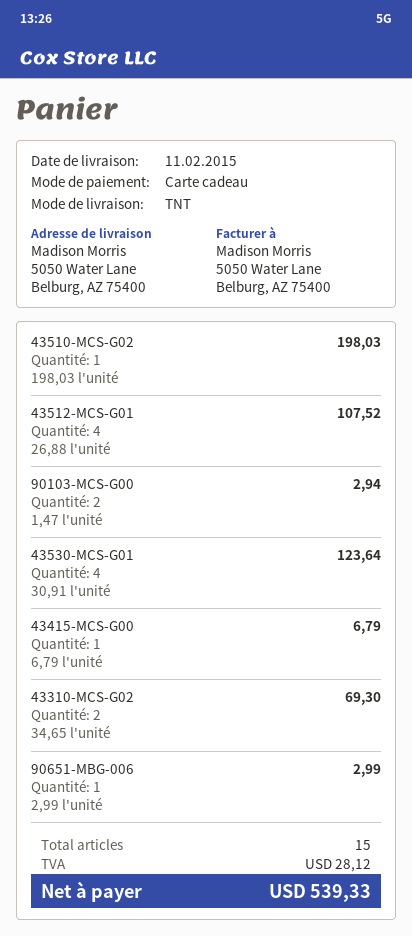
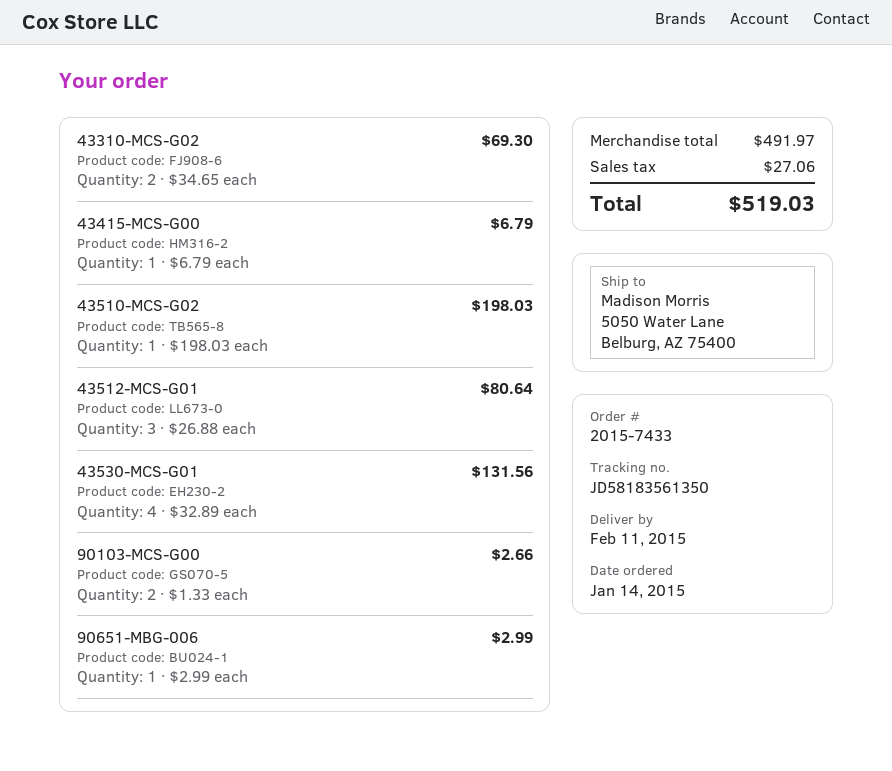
43512-MCS-G01: 4 x 26.88 = 107.52 -> 3 x 26.88 = 80.64
90103-MCS-G00: 2 x 1.47 = 2.94 -> 2 x 1.33 = 2.66
43530-MCS-G01: 4 x 30.91 = 123.64 -> 4 x 32.89 = 131.56
tax: 28.12 -> 27.06
total: 539.33 -> 519.03

